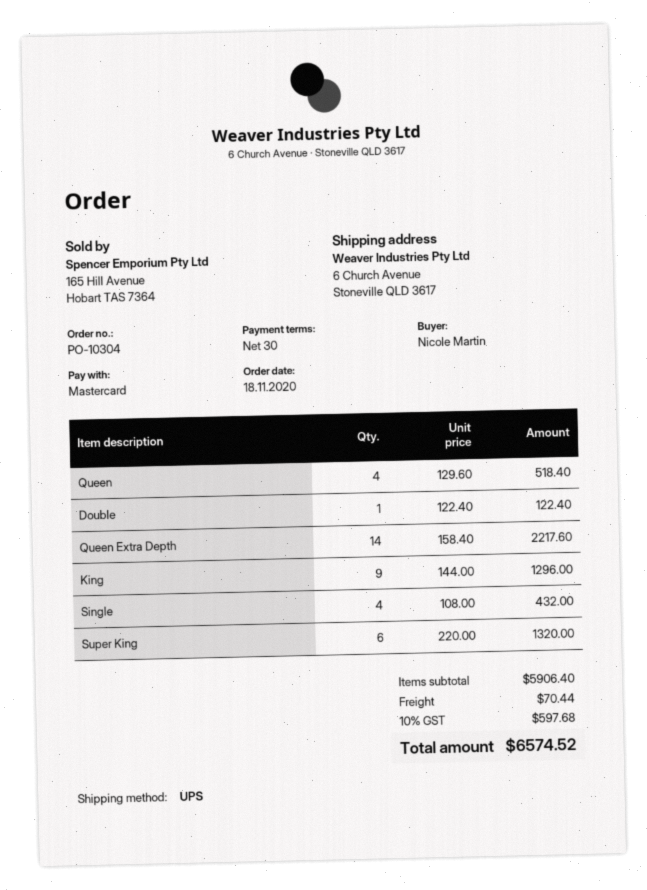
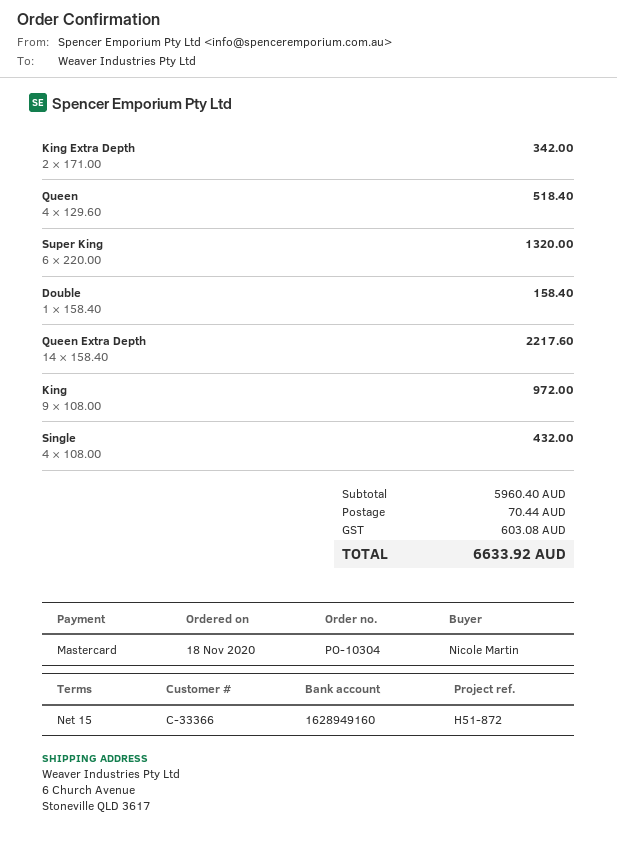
payment terms: 30 days -> 15 days
Double: 1 x 122.40 = 122.40 -> 1 x 158.40 = 158.40
King: 9 x 144.00 = 1296.00 -> 9 x 108.00 = 972.00
King Extra Depth: none -> 2 x 171.00 = 342.00
subtotal: 5906.40 -> 5960.40
tax: 597.68 -> 603.08
total: 6574.52 -> 6633.92

